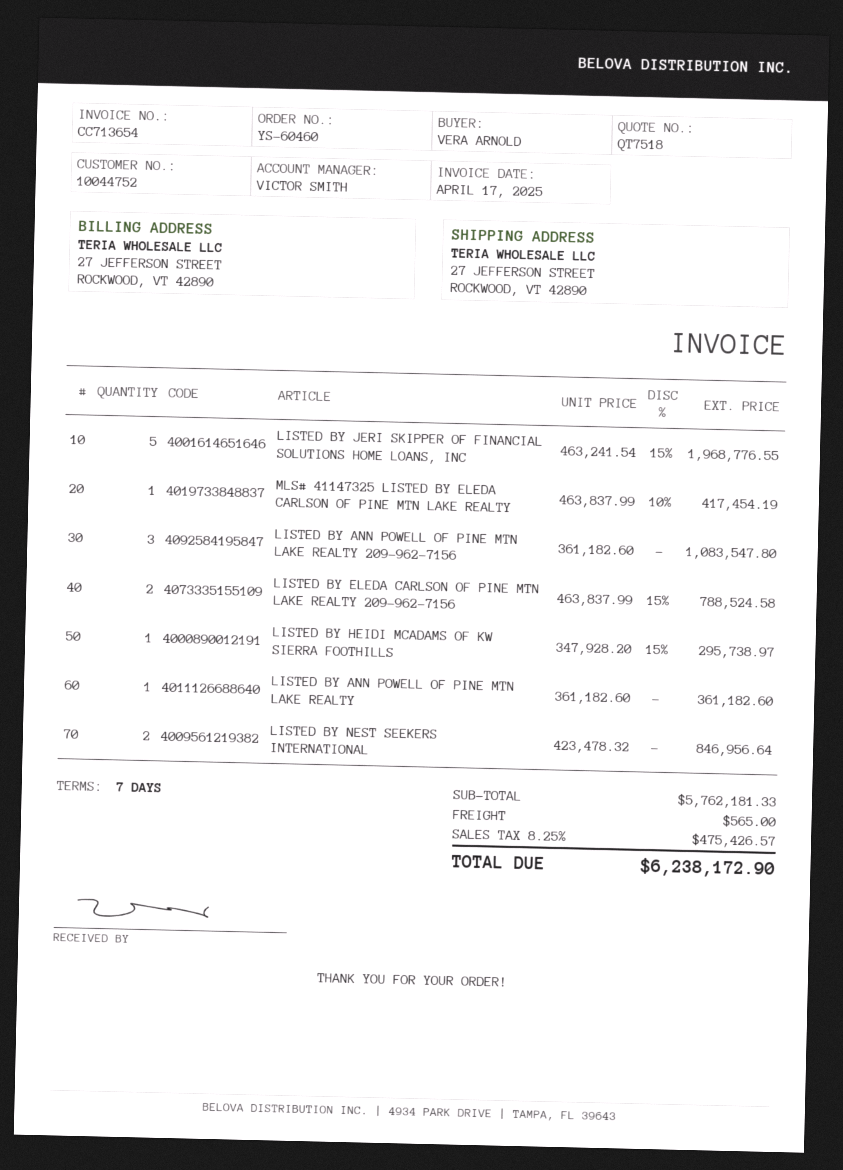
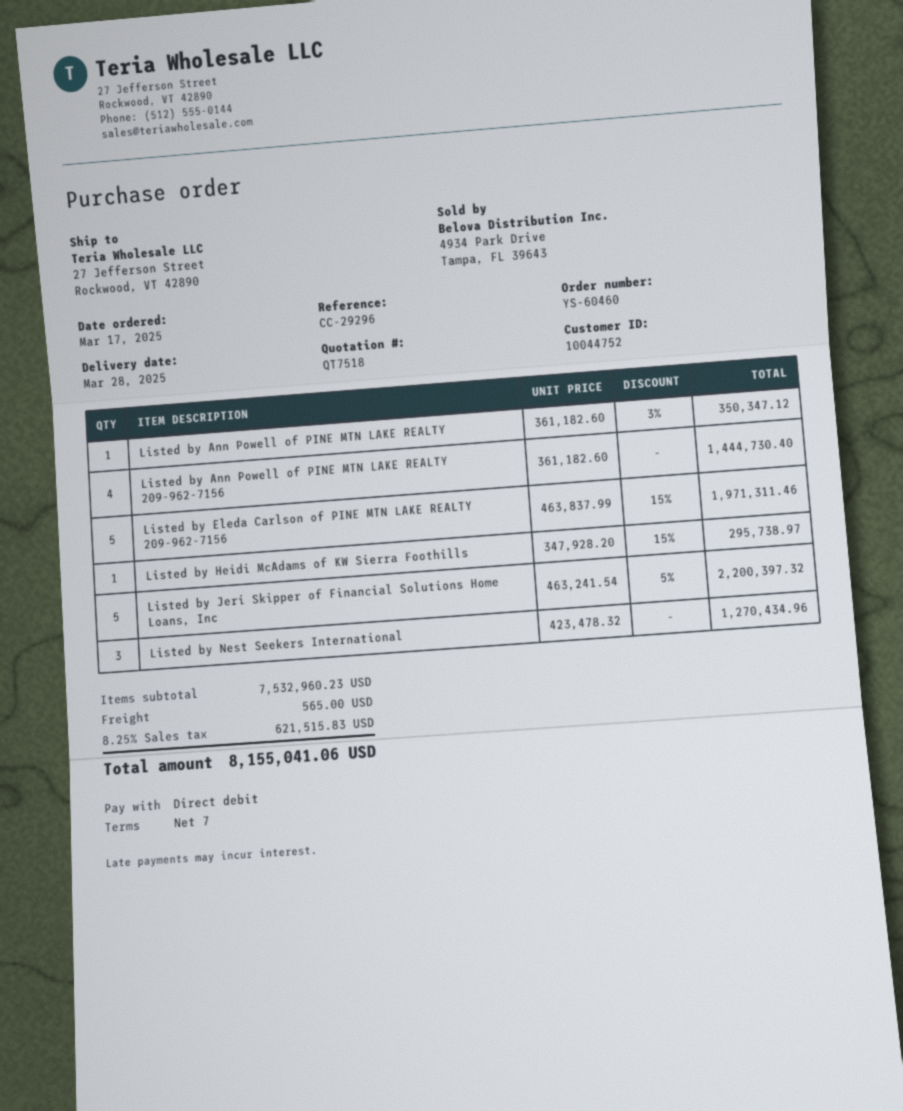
LISTED BY JERI SKIPPER OF FINANCIAL SOLUTIONS HOME LOANS, INC: 5 x 463241.54 - 15% = 1968776.55 -> 5 x 463241.54 - 5% = 2200397.32
MLS# 41147325 LISTED BY ELEDA CARLSON OF PINE MTN LAKE REALTY: 1 x 463837.99 - 10% = 417454.19 -> none
LISTED BY ANN POWELL OF PINE MTN LAKE REALTY 209-962-7156: 3 x 361182.60 = 1083547.80 -> 4 x 361182.60 = 1444730.40
LISTED BY ELEDA CARLSON OF PINE MTN LAKE REALTY 209-962-7156: 2 x 463837.99 - 15% = 788524.58 -> 5 x 463837.99 - 15% = 1971311.46
LISTED BY ANN POWELL OF PINE MTN LAKE REALTY: 1 x 361182.60 = 361182.60 -> 1 x 361182.60 - 3% = 350347.12
LISTED BY NEST SEEKERS INTERNATIONAL: 2 x 423478.32 = 846956.64 -> 3 x 423478.32 = 1270434.96
subtotal: 5762181.33 -> 7532960.23
tax: 8.25% = 475426.57 -> 8.25% = 621515.83
total: 6238172.90 -> 8155041.06

